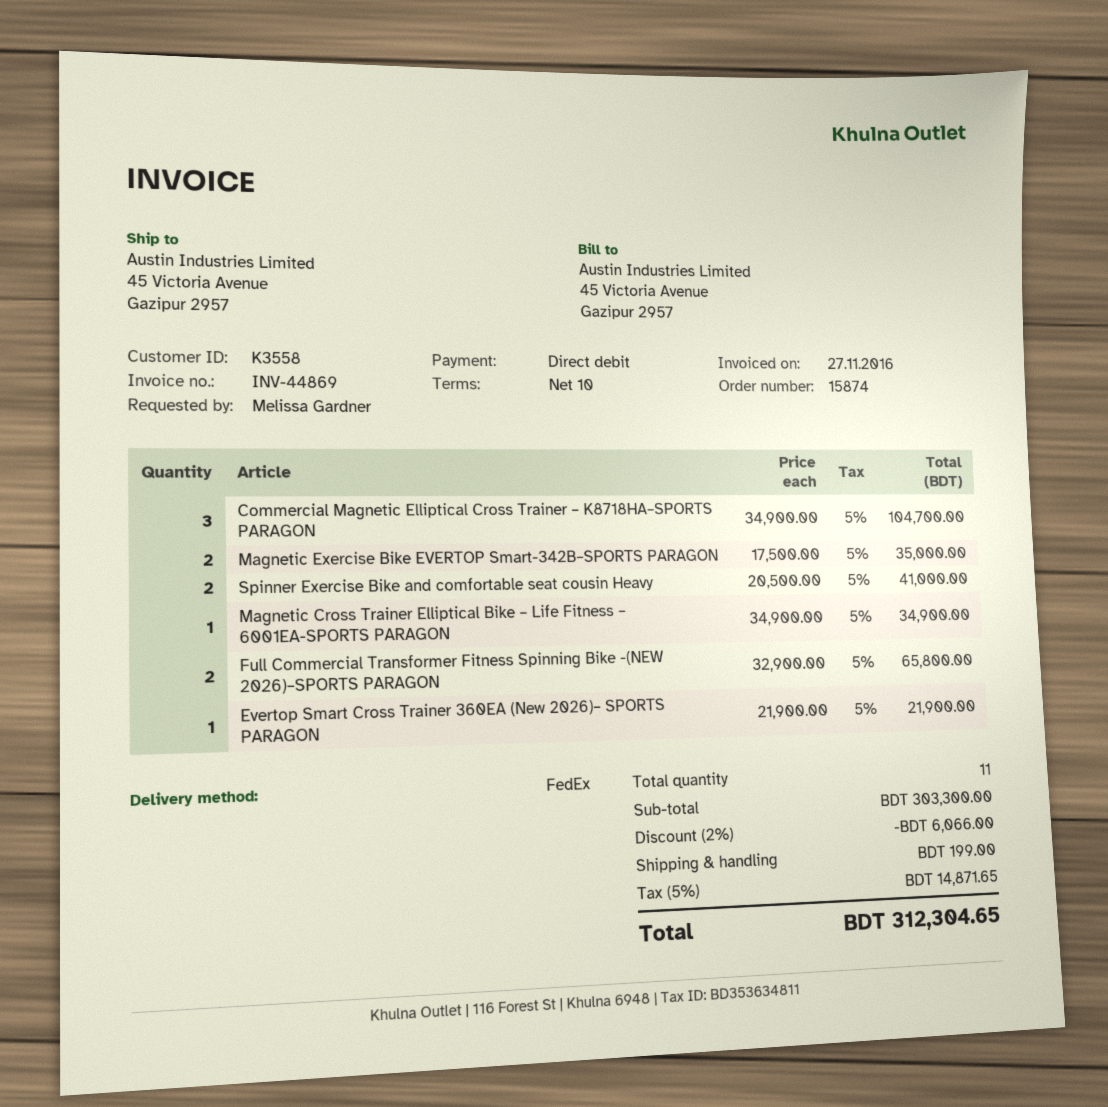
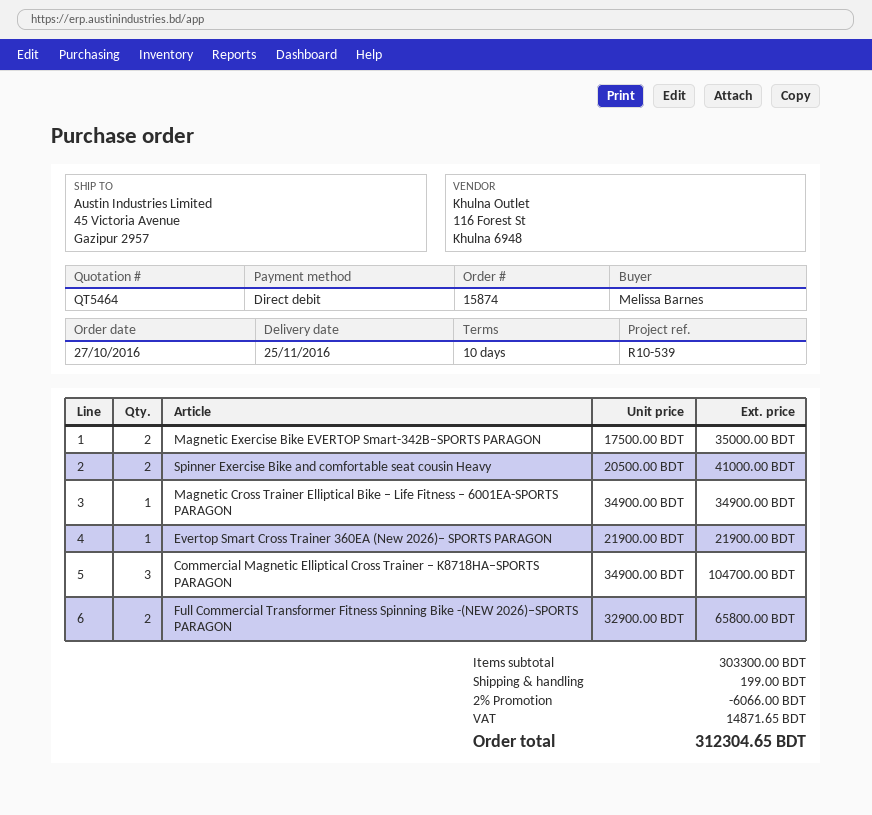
ordered by: Melissa Gardner -> Melissa Barnes

